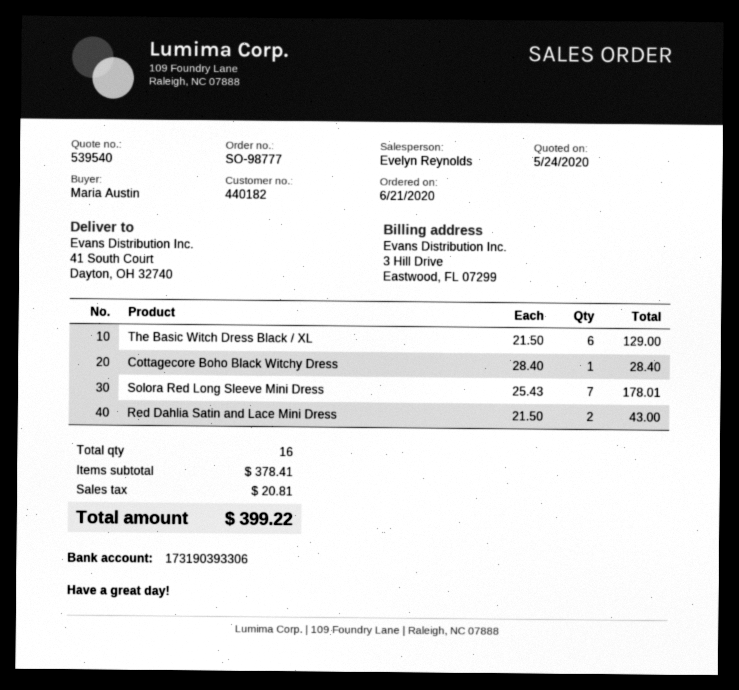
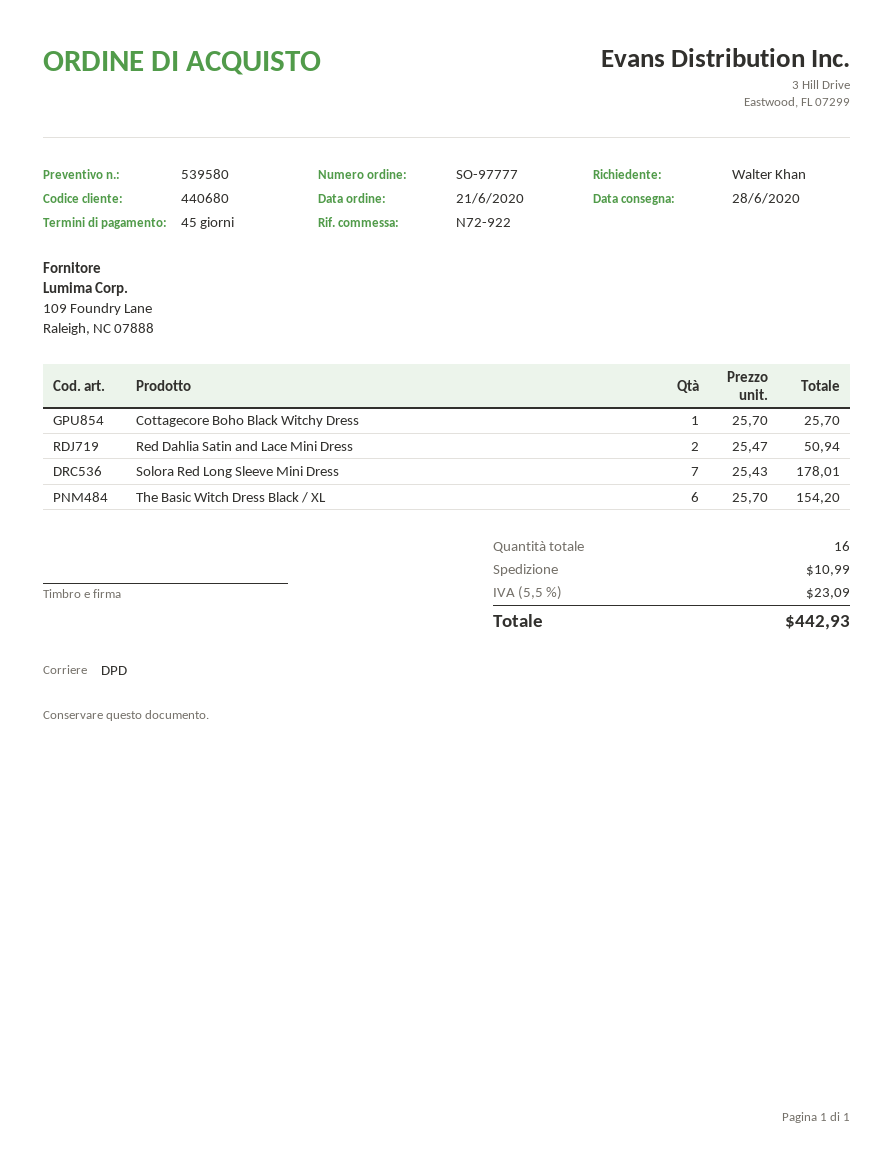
quote number: 539540 -> 539580
order number: SO-98777 -> SO-97777
customer number: 440182 -> 440680
ordered by: Maria Austin -> Walter Khan
The Basic Witch Dress Black / XL: 6 x 21.50 = 129.00 -> 6 x 25.70 = 154.20
Cottagecore Boho Black Witchy Dress: 1 x 28.40 = 28.40 -> 1 x 25.70 = 25.70
Red Dahlia Satin and Lace Mini Dress: 2 x 21.50 = 43.00 -> 2 x 25.47 = 50.94
shipping: none -> 10.99
tax: 20.81 -> 23.09
total: 399.22 -> 442.93

